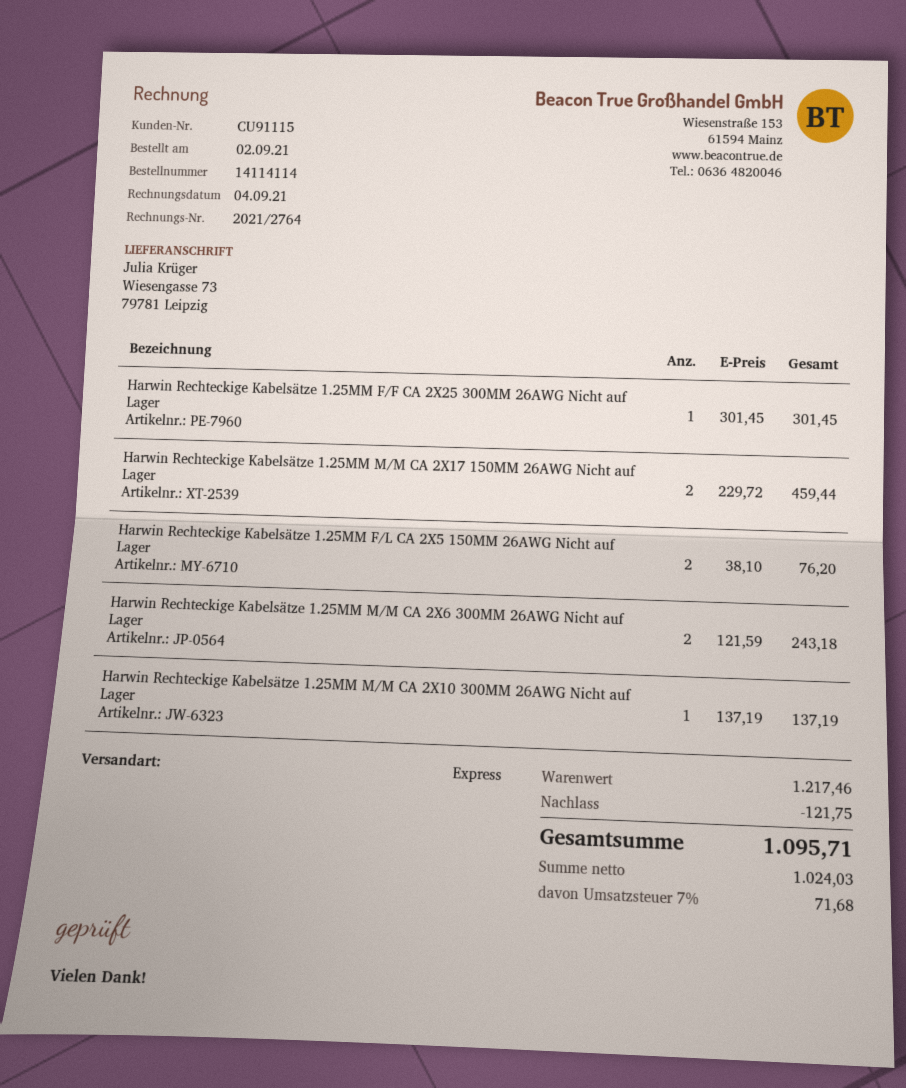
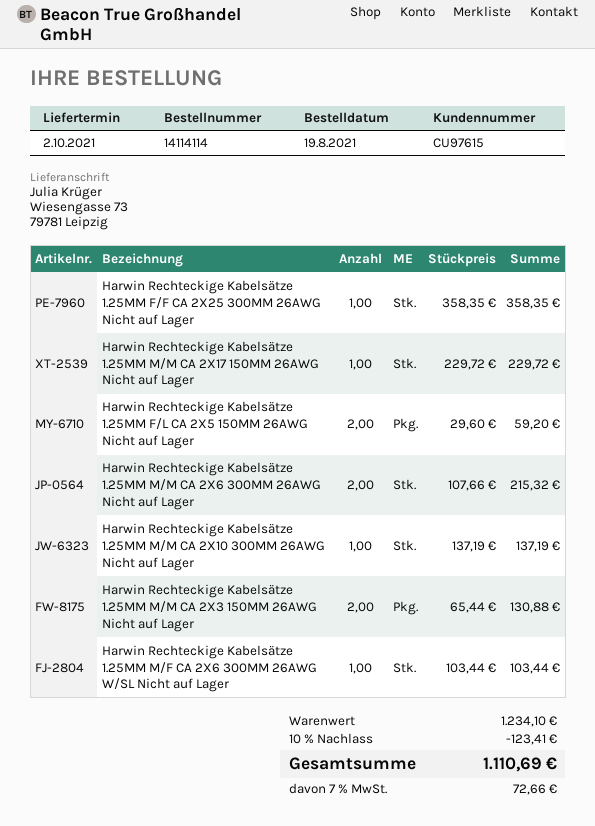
order date: 2021-09-02 -> 2021-08-19
customer number: CU91115 -> CU97615
Harwin Rechteckige Kabelsätze 1.25MM F/F CA 2X25 300MM 26AWG Nicht auf Lager: 1 x 301.45 = 301.45 -> 1 x 358.35 = 358.35
Harwin Rechteckige Kabelsätze 1.25MM M/M CA 2X17 150MM 26AWG Nicht auf Lager: 2 x 229.72 = 459.44 -> 1 x 229.72 = 229.72
Harwin Rechteckige Kabelsätze 1.25MM F/L CA 2X5 150MM 26AWG Nicht auf Lager: 2 x 38.10 = 76.20 -> 2 x 29.60 = 59.20
Harwin Rechteckige Kabelsätze 1.25MM M/M CA 2X6 300MM 26AWG Nicht auf Lager: 2 x 121.59 = 243.18 -> 2 x 107.66 = 215.32
Harwin Rechteckige Kabelsätze 1.25MM M/M CA 2X3 150MM 26AWG Nicht auf Lager: none -> 2 x 65.44 = 130.88
Harwin Rechteckige Kabelsätze 1.25MM M/F CA 2X6 300MM 26AWG W/SL Nicht auf Lager: none -> 1 x 103.44 = 103.44
subtotal: 1217.46 -> 1234.10
discount: 121.75 -> 123.41
tax: 7% = 71.68 -> 7% = 72.66
total: 1095.71 -> 1110.69

